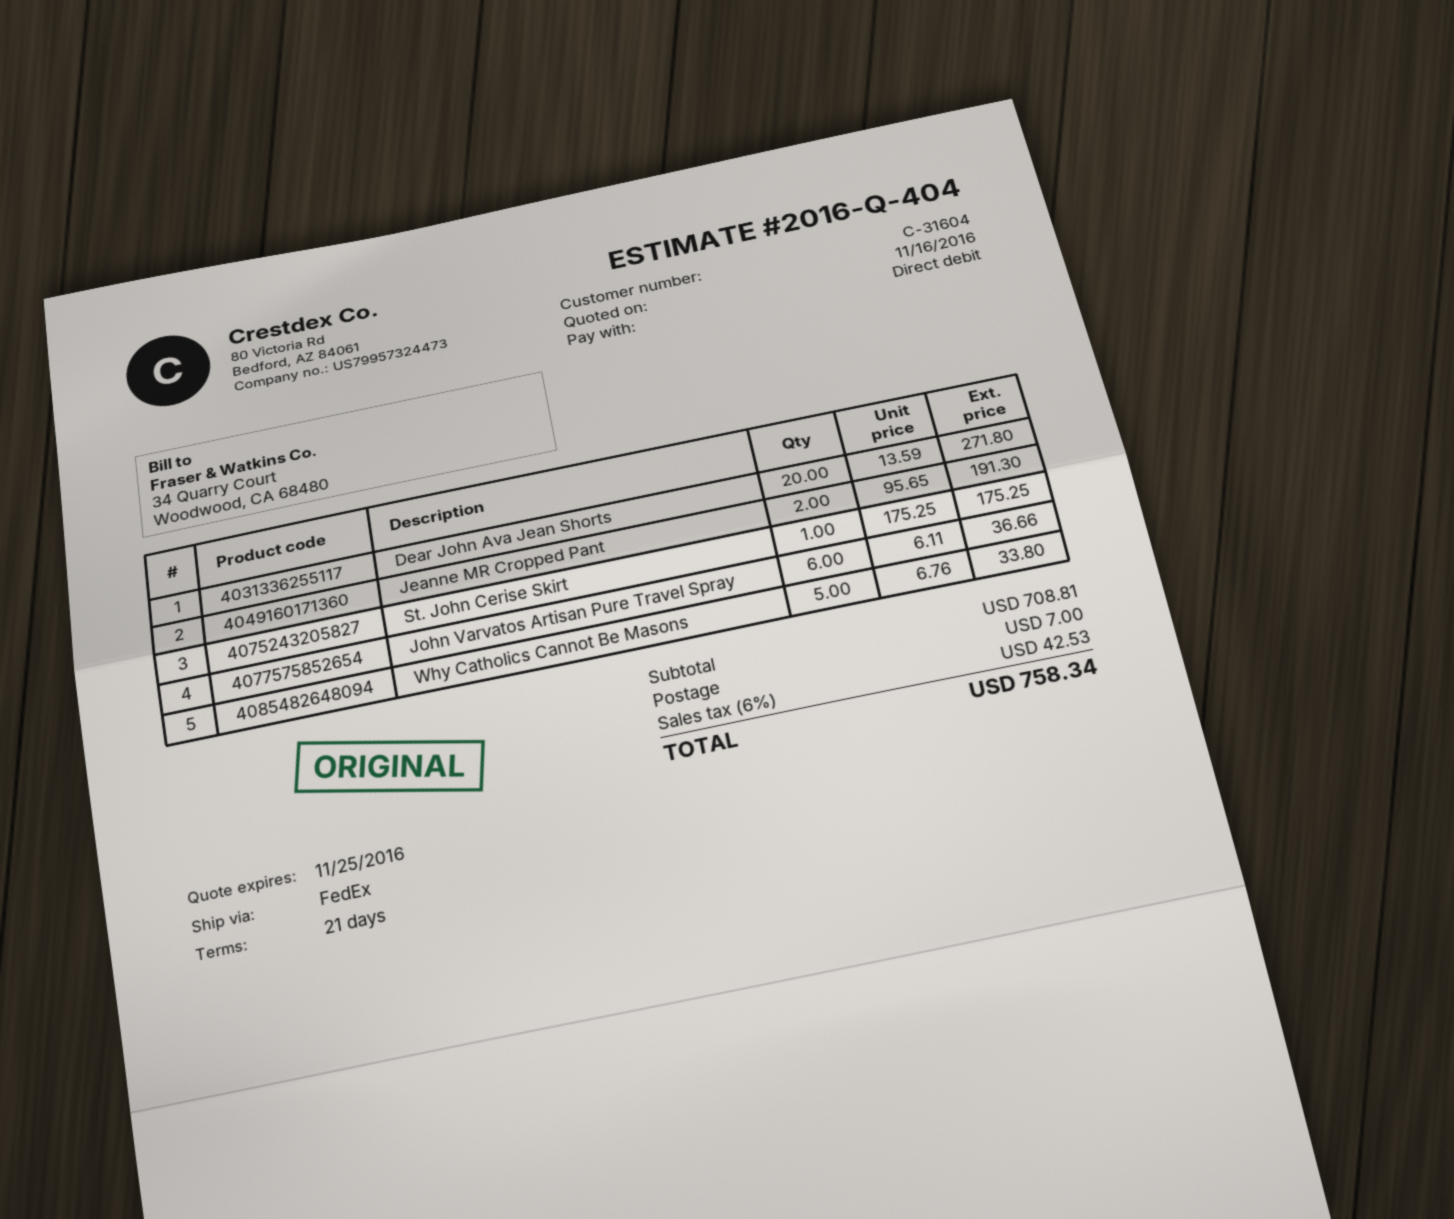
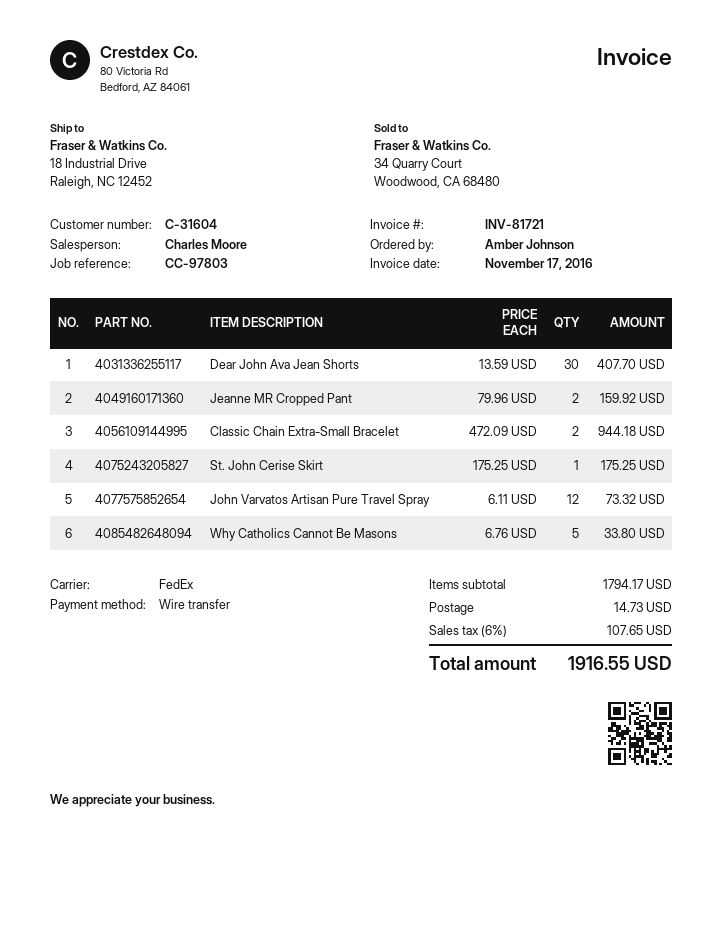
payment method: direct debit -> bank transfer
Dear John Ava Jean Shorts: 20 x 13.59 = 271.80 -> 30 x 13.59 = 407.70
Jeanne MR Cropped Pant: 2 x 95.65 = 191.30 -> 2 x 79.96 = 159.92
John Varvatos Artisan Pure Travel Spray: 6 x 6.11 = 36.66 -> 12 x 6.11 = 73.32
Classic Chain Extra-Small Bracelet: none -> 2 x 472.09 = 944.18
subtotal: 708.81 -> 1794.17
shipping: 7.00 -> 14.73
tax: 6% = 42.53 -> 6% = 107.65
total: 758.34 -> 1916.55

